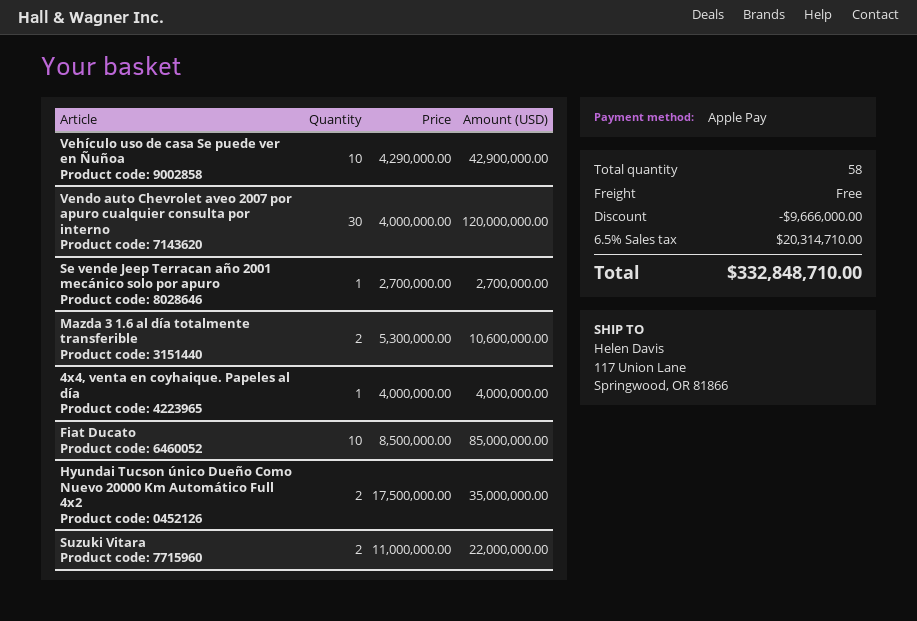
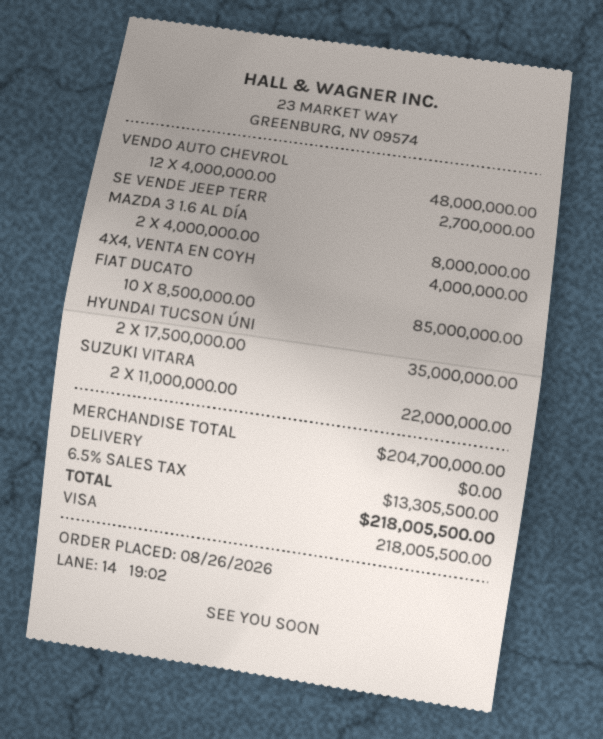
payment method: Apple Pay -> Visa
Vehículo uso de casa Se puede ver en Ñuñoa: 10 x 4290000.00 = 42900000.00 -> none
Vendo auto Chevrolet aveo 2007 por apuro cualquier consulta por interno: 30 x 4000000.00 = 120000000.00 -> 12 x 4000000.00 = 48000000.00
Mazda 3 1.6 al día totalmente transferible: 2 x 5300000.00 = 10600000.00 -> 2 x 4000000.00 = 8000000.00
discount: 9666000.00 -> none
tax: 6.5% = 20314710.00 -> 6.5% = 13305500.00
total: 332848710.00 -> 218005500.00

